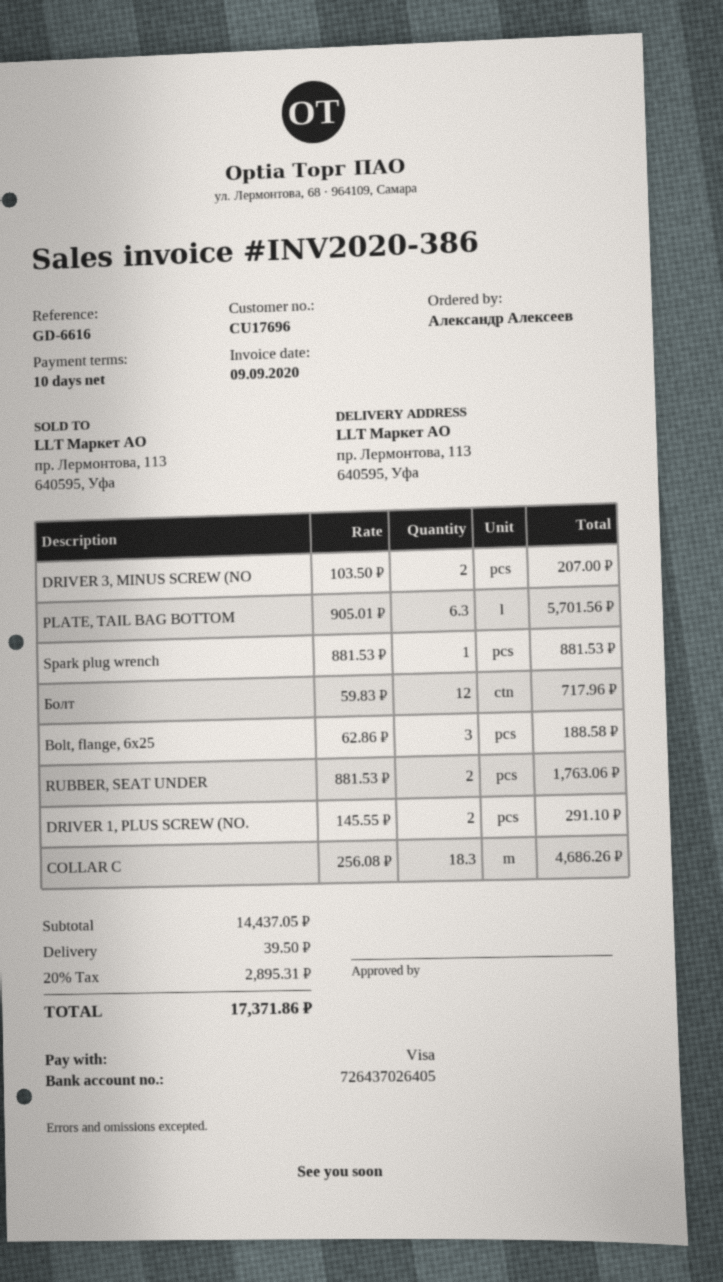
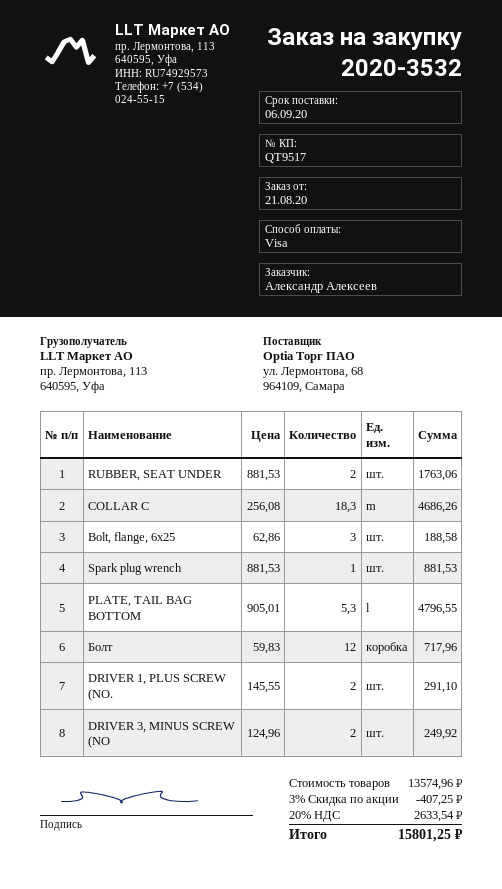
DRIVER 3, MINUS SCREW (NO: 2 x 103.50 = 207.00 -> 2 x 124.96 = 249.92
PLATE, TAIL BAG BOTTOM: 6.3 x 905.01 = 5701.56 -> 5.3 x 905.01 = 4796.55
subtotal: 14437.05 -> 13574.96
discount: none -> 3% = 407.25
shipping: 39.50 -> none
tax: 20% = 2895.31 -> 20% = 2633.54
total: 17371.86 -> 15801.25

